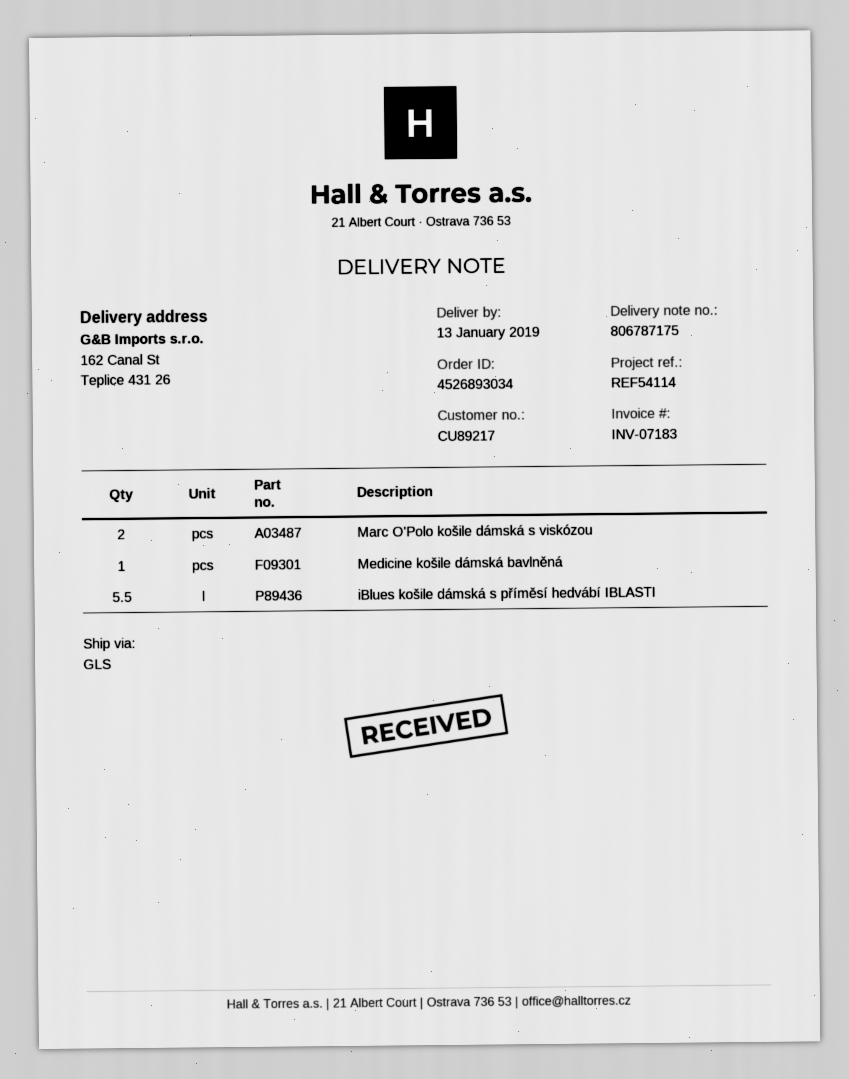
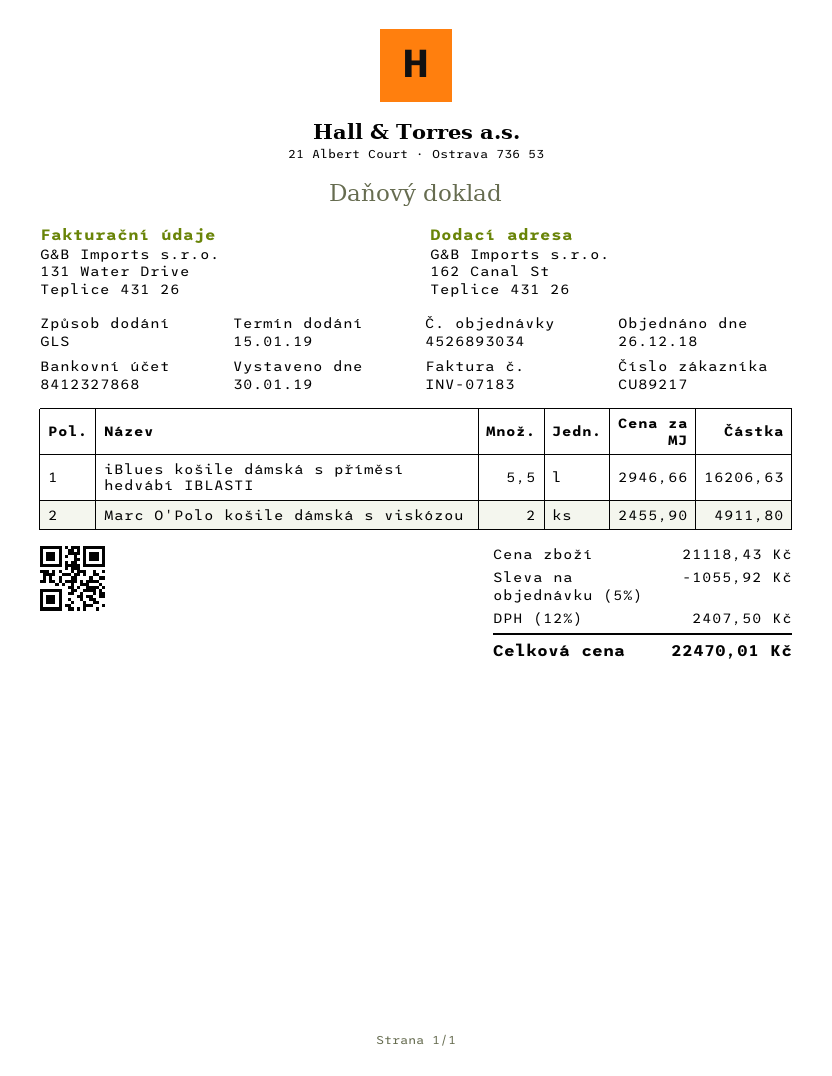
delivery date: 2019-01-13 -> 2019-01-15
Medicine košile dámská bavlněná: 1 -> none

